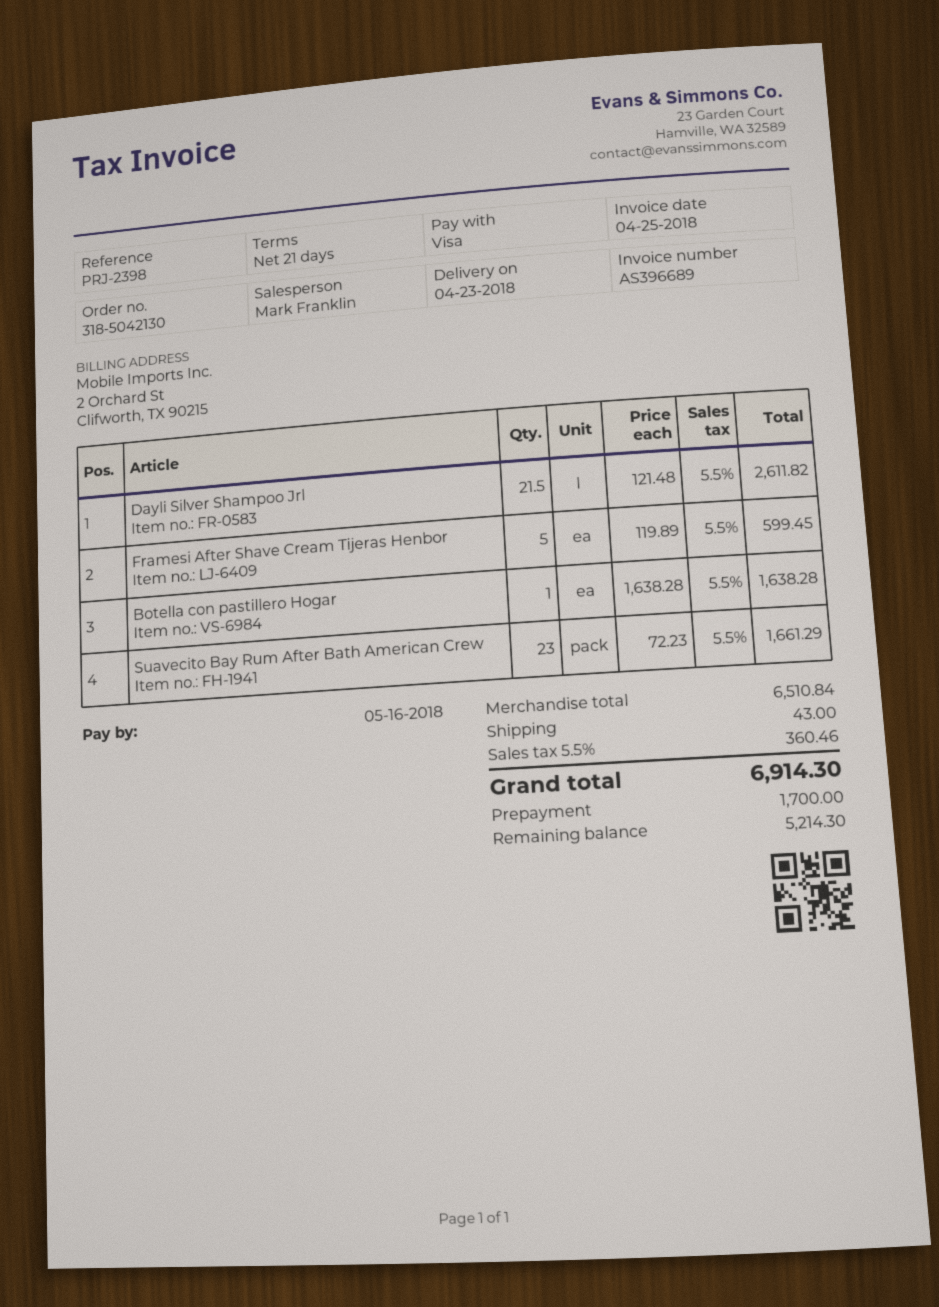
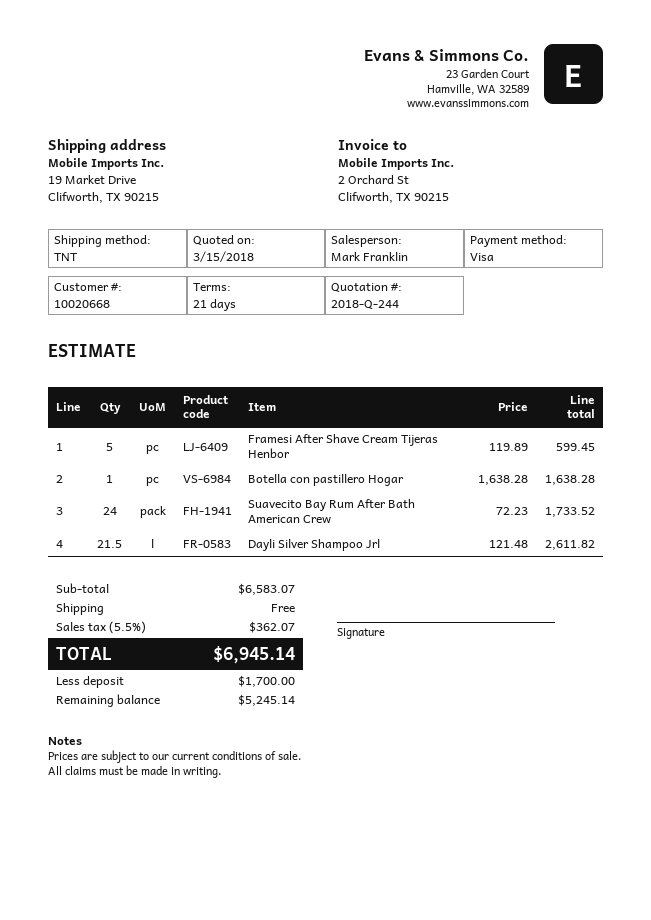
Suavecito Bay Rum After Bath American Crew: 23 x 72.23 = 1661.29 -> 24 x 72.23 = 1733.52
subtotal: 6510.84 -> 6583.07
shipping: 43.00 -> 0.00
tax: 5.5% = 360.46 -> 5.5% = 362.07
total: 6914.30 -> 6945.14
balance: 5214.30 -> 5245.14

